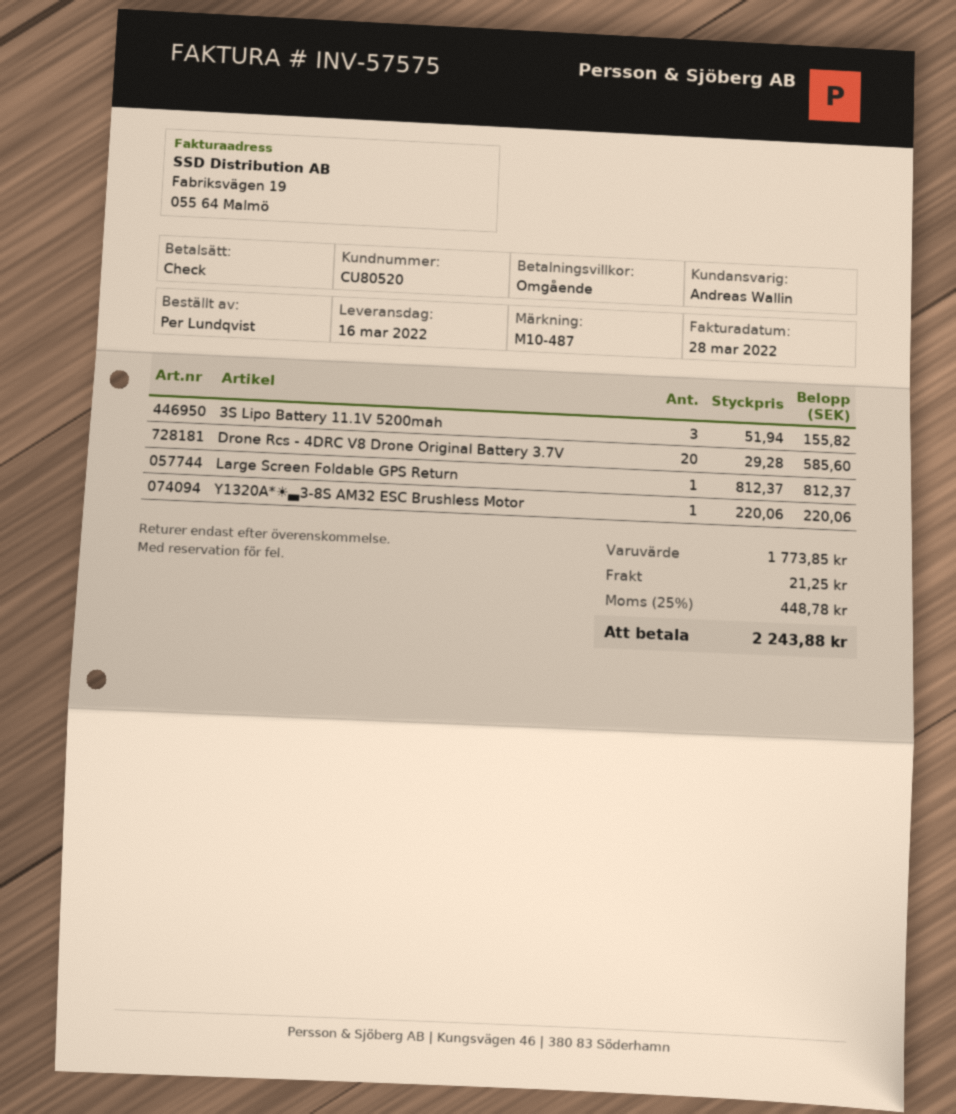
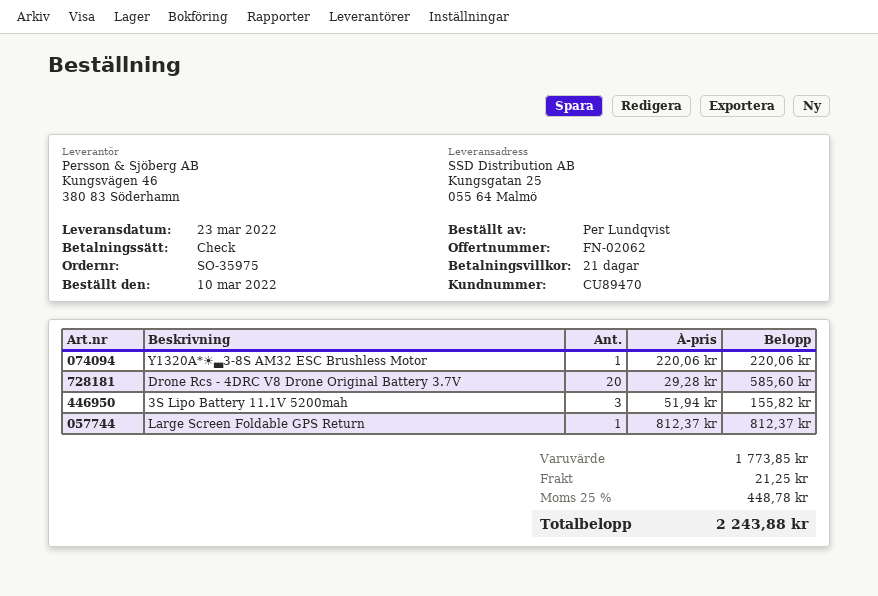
delivery date: 2022-03-16 -> 2022-03-23
payment terms: on receipt -> 21 days
customer number: CU80520 -> CU89470

